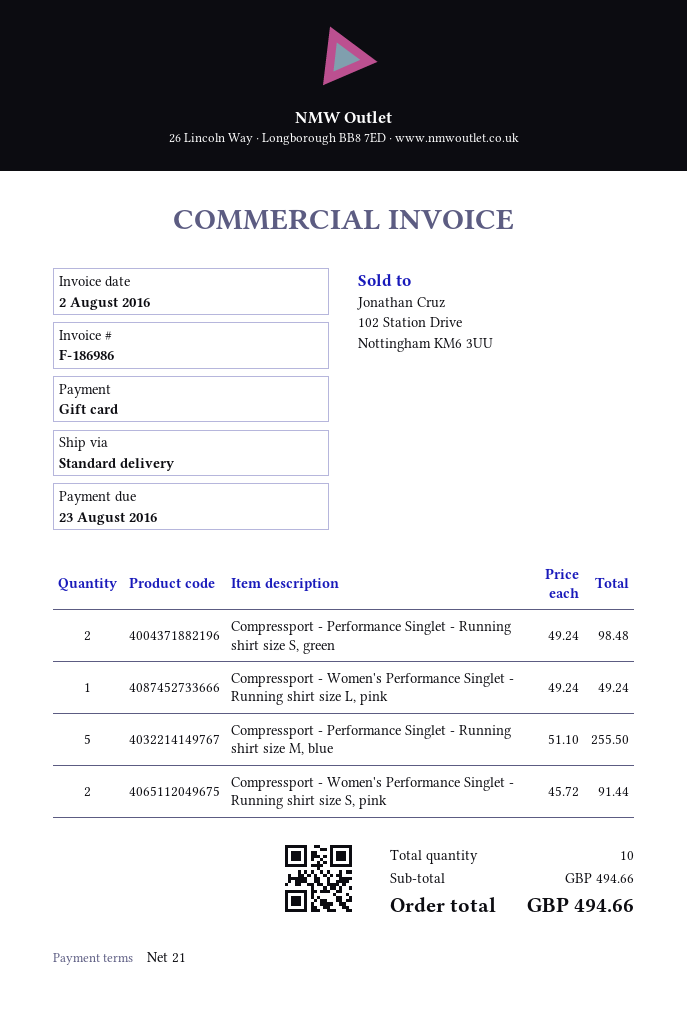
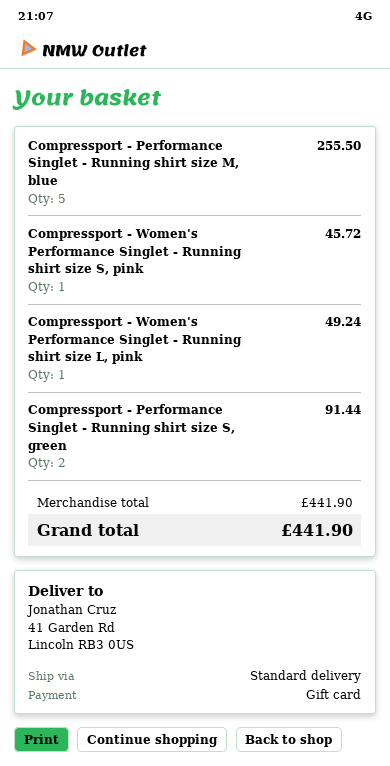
Compressport - Performance Singlet - Running shirt size S, green: 2 for 98.48 -> 2 for 91.44
Compressport - Women's Performance Singlet - Running shirt size S, pink: 2 for 91.44 -> 1 for 45.72
subtotal: 494.66 -> 441.90
total: 494.66 -> 441.90

